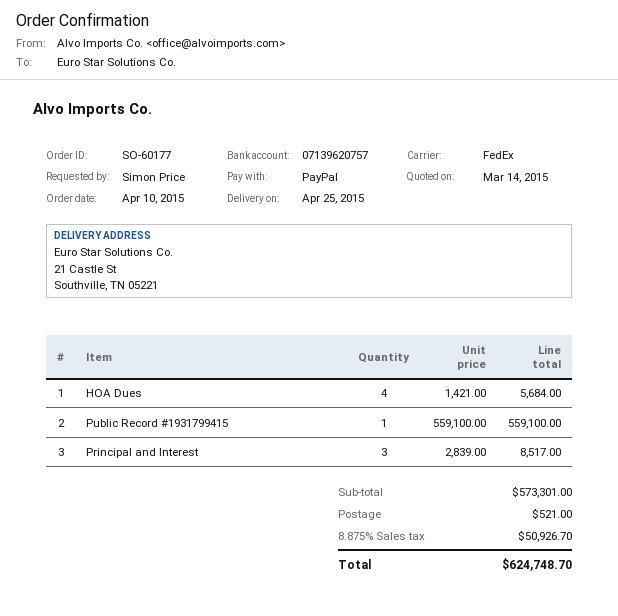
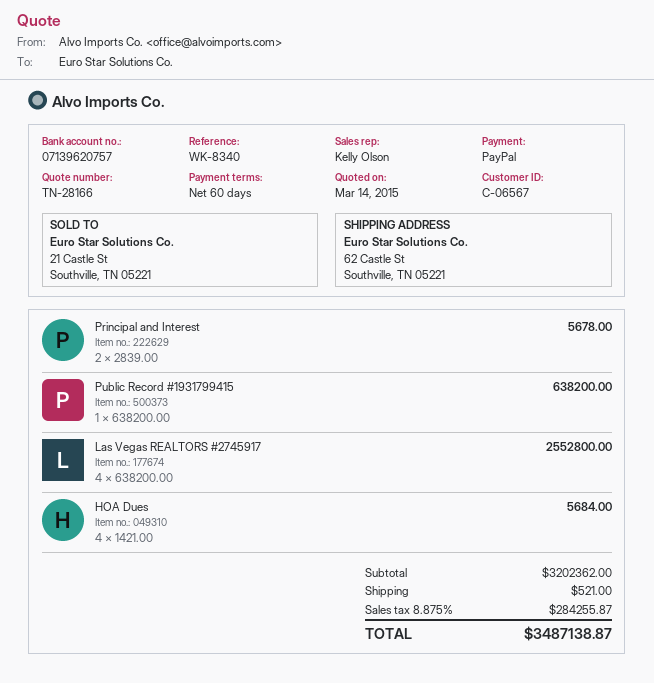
ship to: 21 Castle St, Southville, TN 05221 -> 62 Castle St, Southville, TN 05221
Public Record #1931799415: 1 x 559100.00 = 559100.00 -> 1 x 638200.00 = 638200.00
Principal and Interest: 3 x 2839.00 = 8517.00 -> 2 x 2839.00 = 5678.00
Las Vegas REALTORS #2745917: none -> 4 x 638200.00 = 2552800.00
subtotal: 573301.00 -> 3202362.00
tax: 8.875% = 50926.70 -> 8.875% = 284255.87
total: 624748.70 -> 3487138.87

